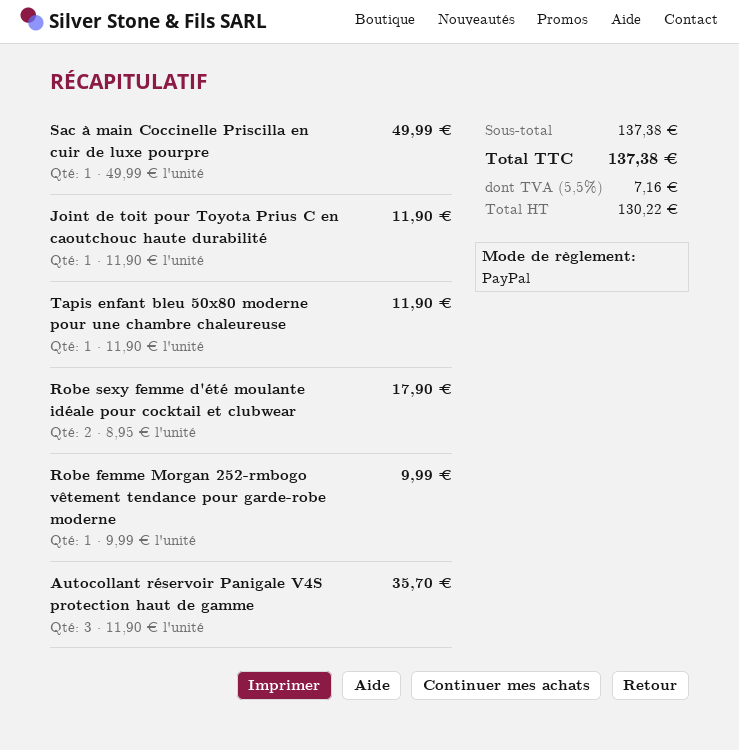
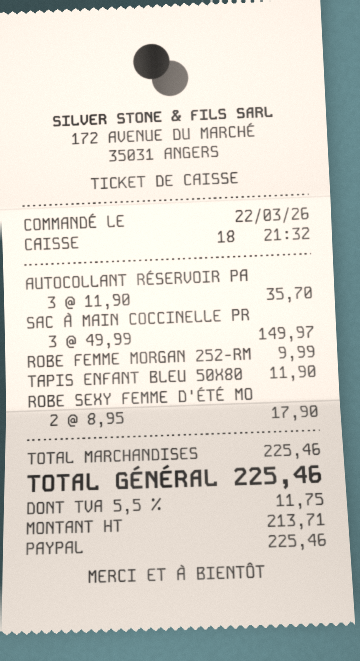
Sac à main Coccinelle Priscilla en cuir de luxe pourpre: 1 x 49.99 = 49.99 -> 3 x 49.99 = 149.97
Joint de toit pour Toyota Prius C en caoutchouc haute durabilité: 1 x 11.90 = 11.90 -> none
subtotal: 137.38 -> 225.46
net: 130.22 -> 213.71
tax: 5.5% = 7.16 -> 5.5% = 11.75
total: 137.38 -> 225.46

